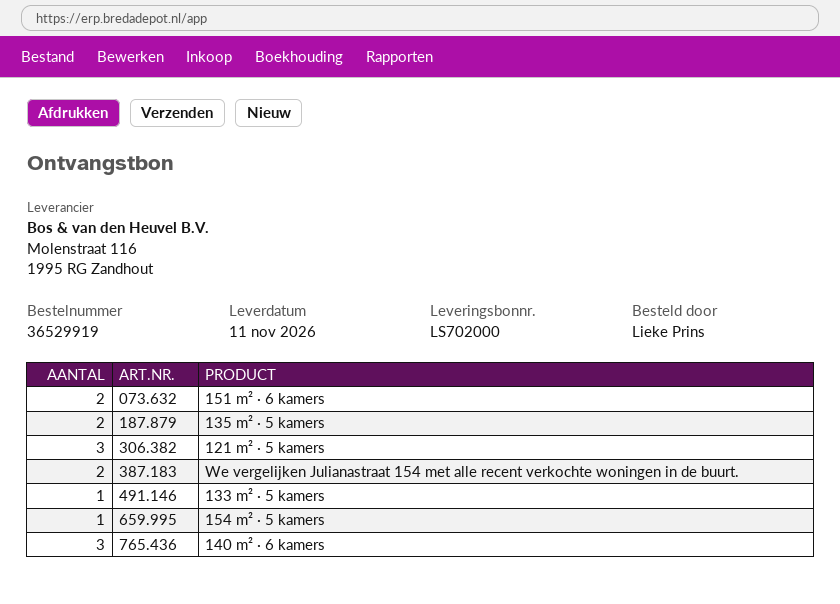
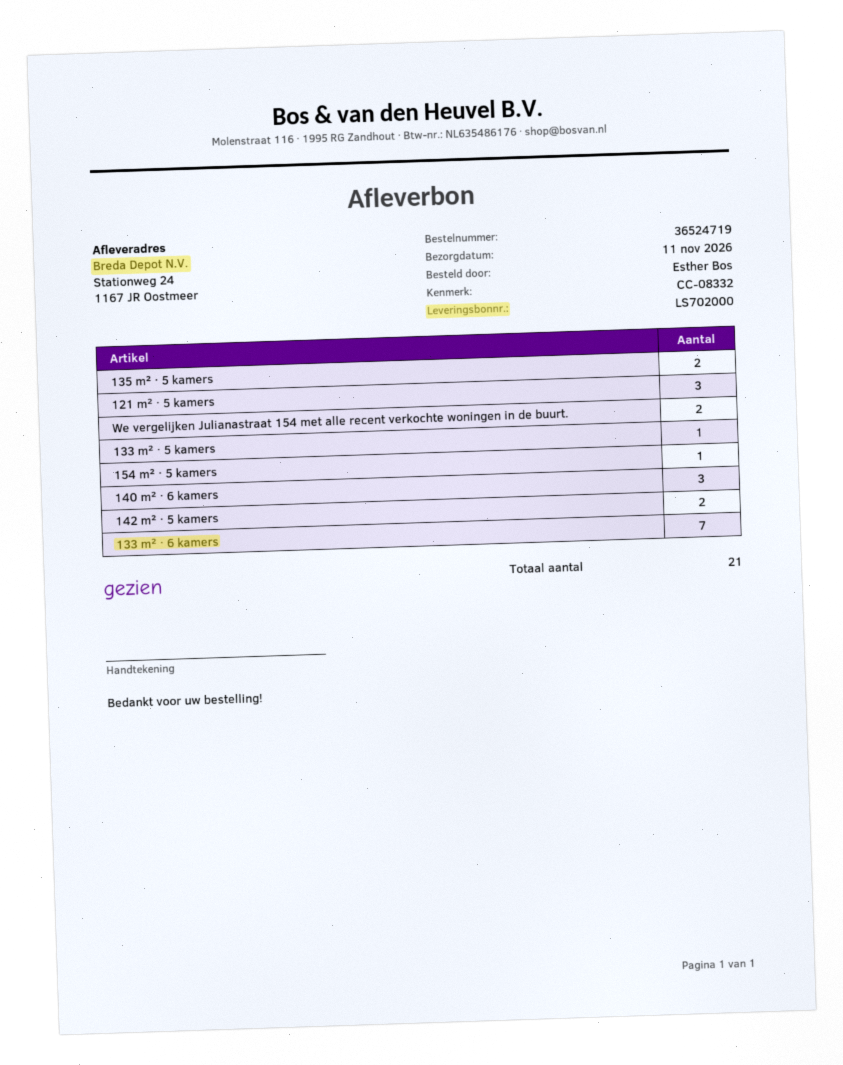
order number: 36529919 -> 36524719
ordered by: Lieke Prins -> Esther Bos
151 m² · 6 kamers: 2 -> none
142 m² · 5 kamers: none -> 2
133 m² · 6 kamers: none -> 7

